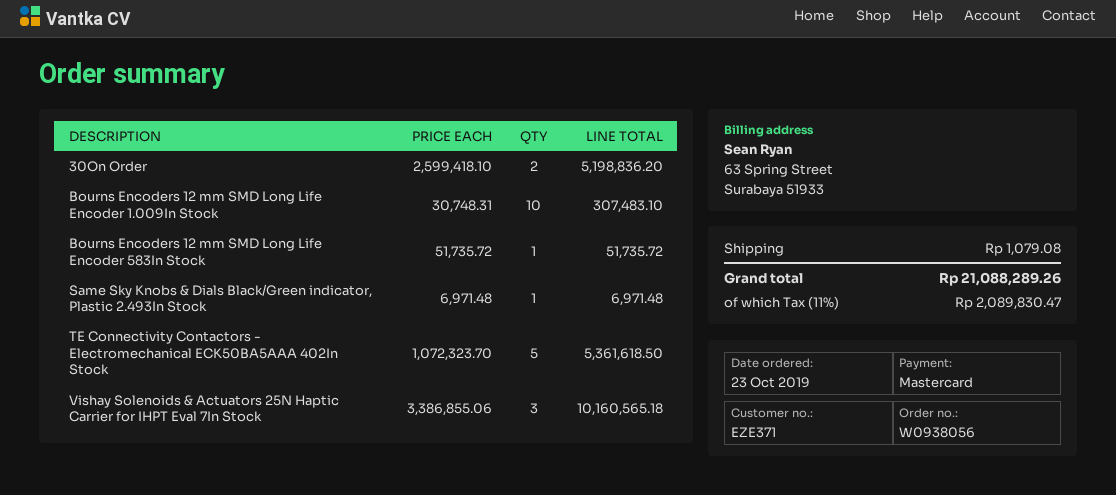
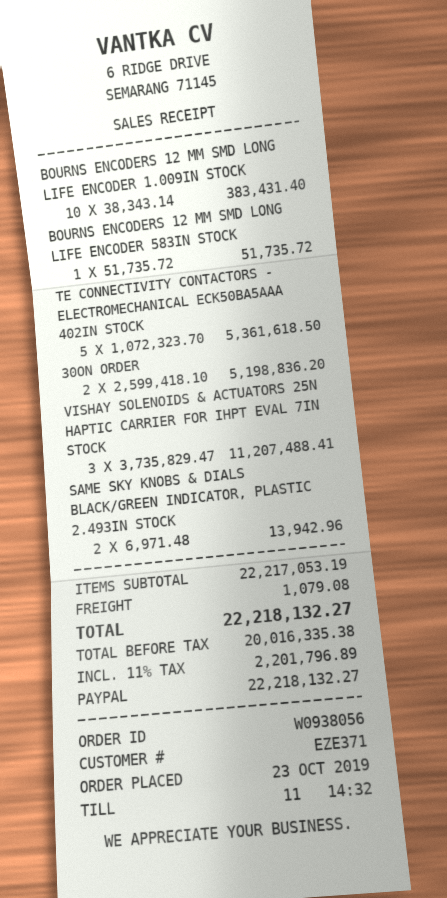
payment method: Mastercard -> PayPal
Bourns Encoders 12 mm SMD Long Life Encoder 1.009In Stock: 10 x 30748.31 = 307483.10 -> 10 x 38343.14 = 383431.40
Same Sky Knobs & Dials Black/Green indicator, Plastic 2.493In Stock: 1 x 6971.48 = 6971.48 -> 2 x 6971.48 = 13942.96
Vishay Solenoids & Actuators 25N Haptic Carrier for IHPT Eval 7In Stock: 3 x 3386855.06 = 10160565.18 -> 3 x 3735829.47 = 11207488.41
tax: 11% = 2089830.47 -> 11% = 2201796.89
total: 21088289.26 -> 22218132.27

